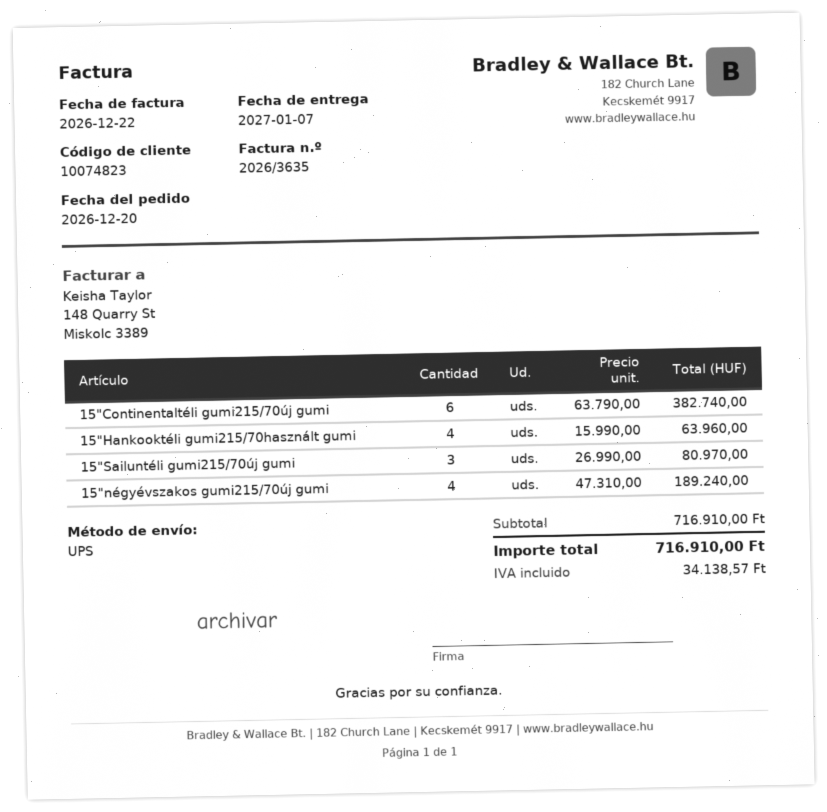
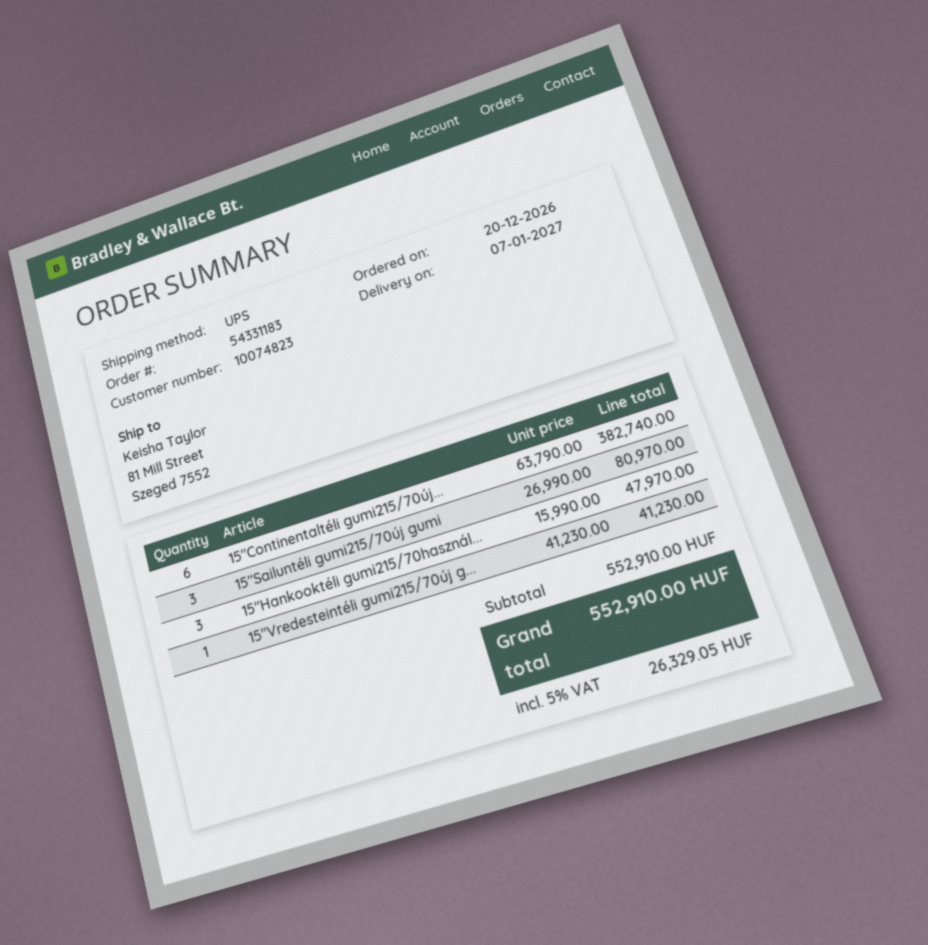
15"Hankooktéli gumi215/70használt gumi: 4 x 15990.00 = 63960.00 -> 3 x 15990.00 = 47970.00
15"négyévszakos gumi215/70új gumi: 4 x 47310.00 = 189240.00 -> none
15"Vredesteintéli gumi215/70új g...: none -> 1 x 41230.00 = 41230.00
subtotal: 716910.00 -> 552910.00
tax: 34138.57 -> 26329.05
total: 716910.00 -> 552910.00

